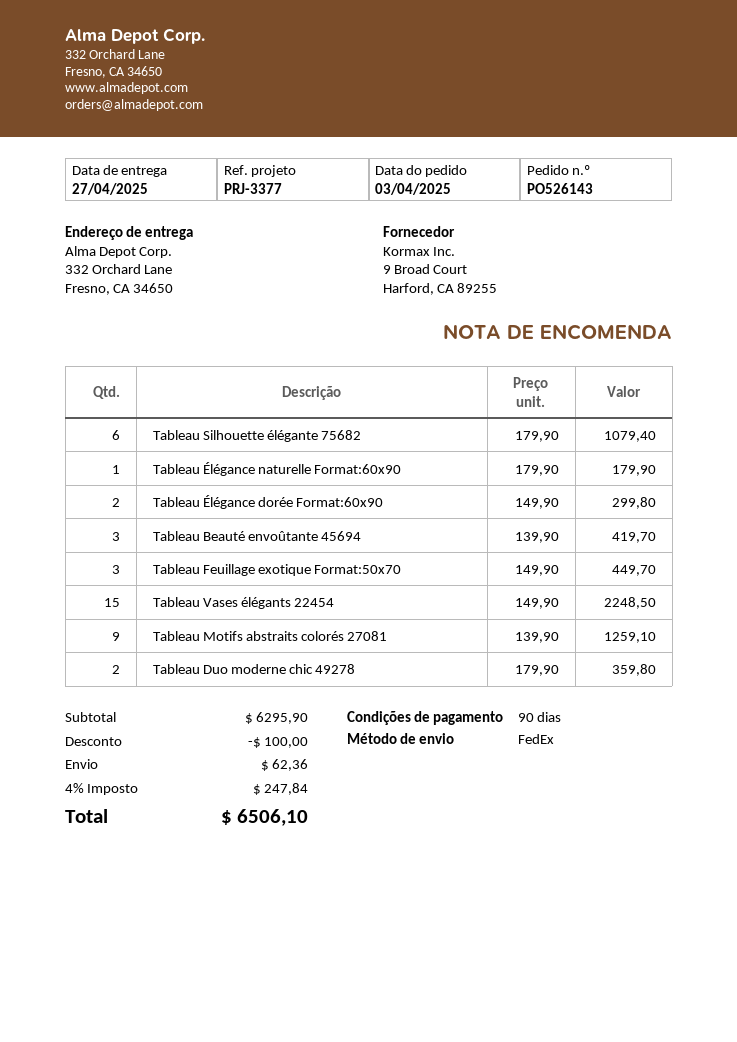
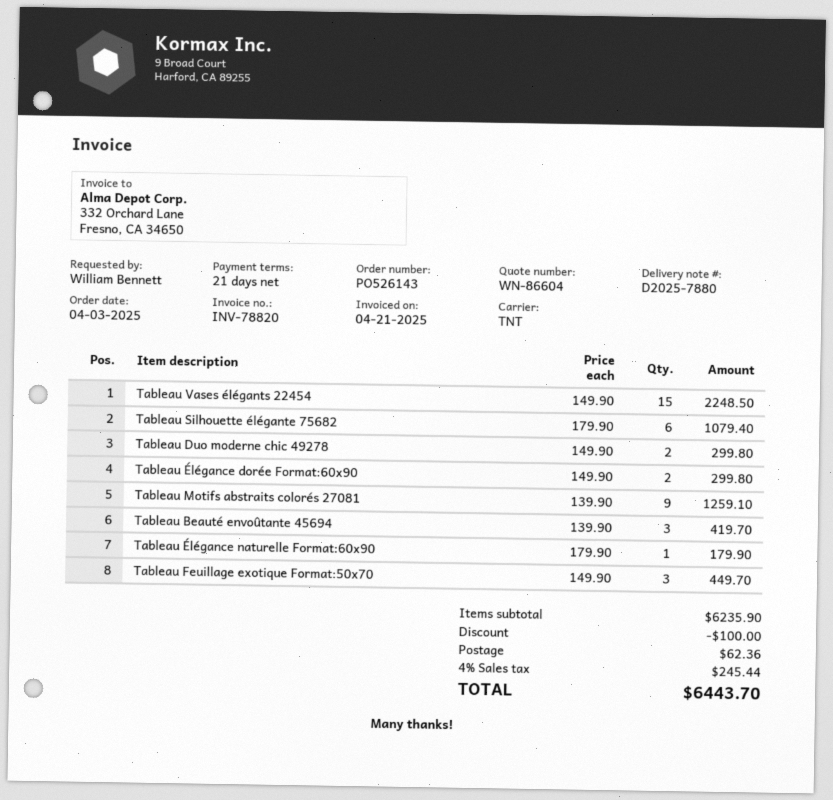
payment terms: 90 days -> 21 days
shipping method: FedEx -> TNT
Tableau Duo moderne chic 49278: 2 x 179.90 = 359.80 -> 2 x 149.90 = 299.80
subtotal: 6295.90 -> 6235.90
tax: 4% = 247.84 -> 4% = 245.44
total: 6506.10 -> 6443.70

